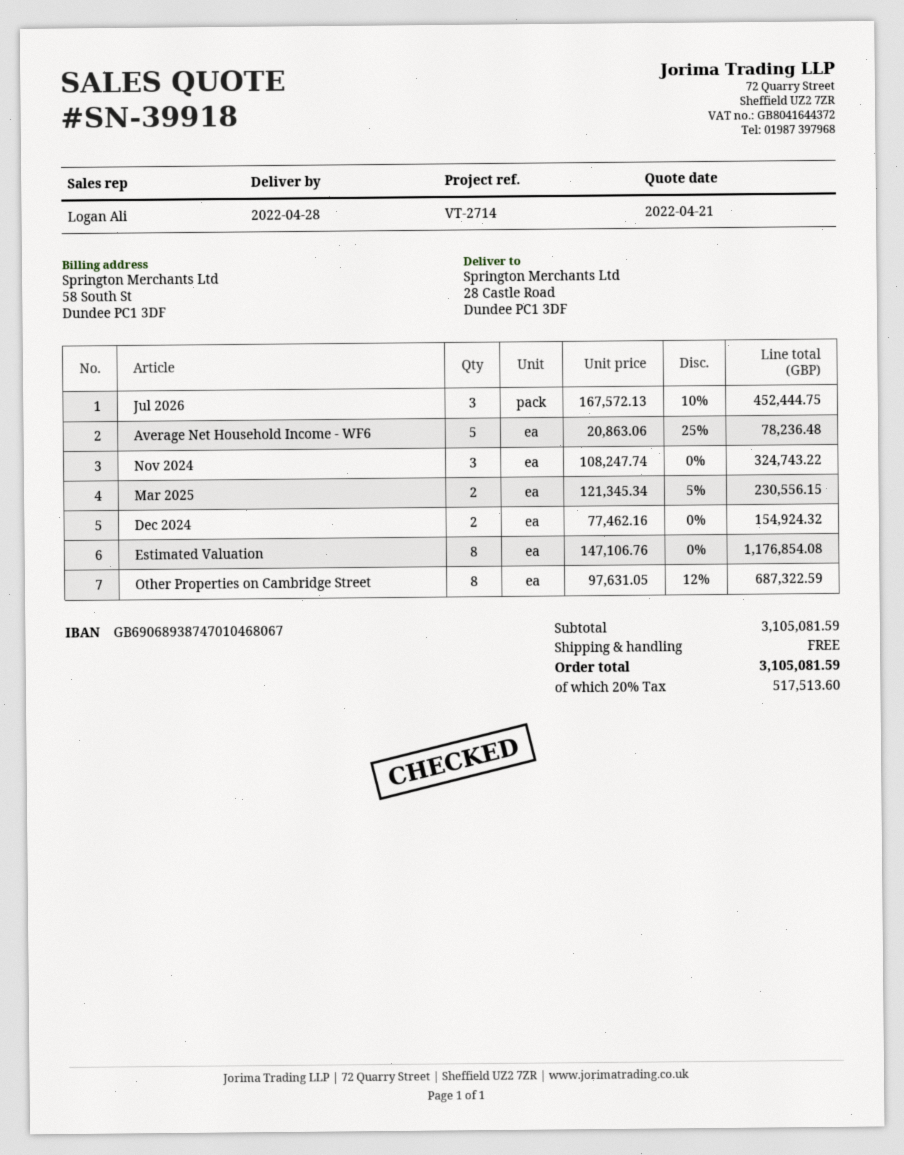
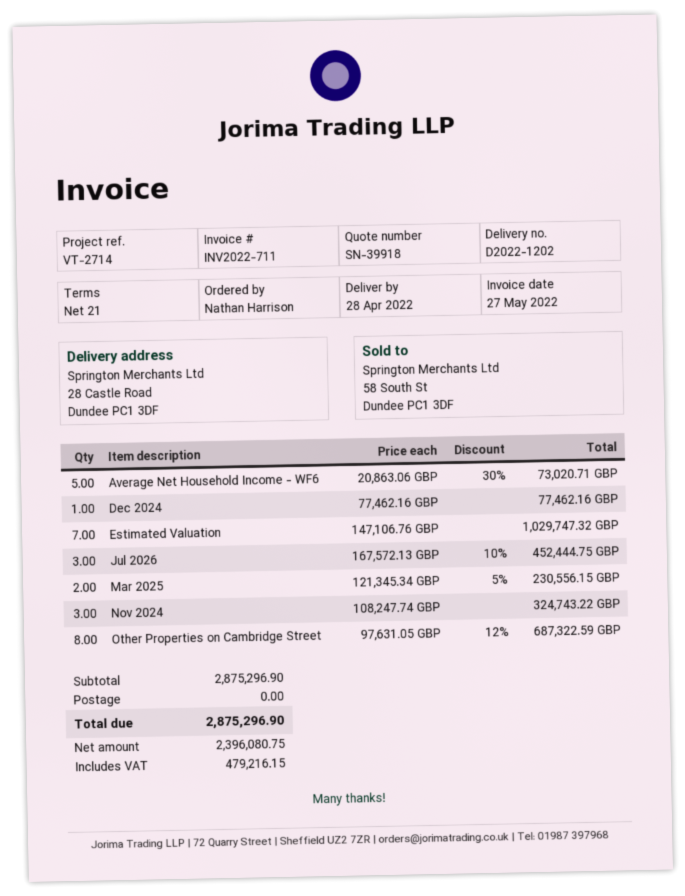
Average Net Household Income - WF6: 5 x 20863.06 - 25% = 78236.48 -> 5 x 20863.06 - 30% = 73020.71
Dec 2024: 2 x 77462.16 = 154924.32 -> 1 x 77462.16 = 77462.16
Estimated Valuation: 8 x 147106.76 = 1176854.08 -> 7 x 147106.76 = 1029747.32
subtotal: 3105081.59 -> 2875296.90
tax: 517513.60 -> 479216.15
total: 3105081.59 -> 2875296.90

